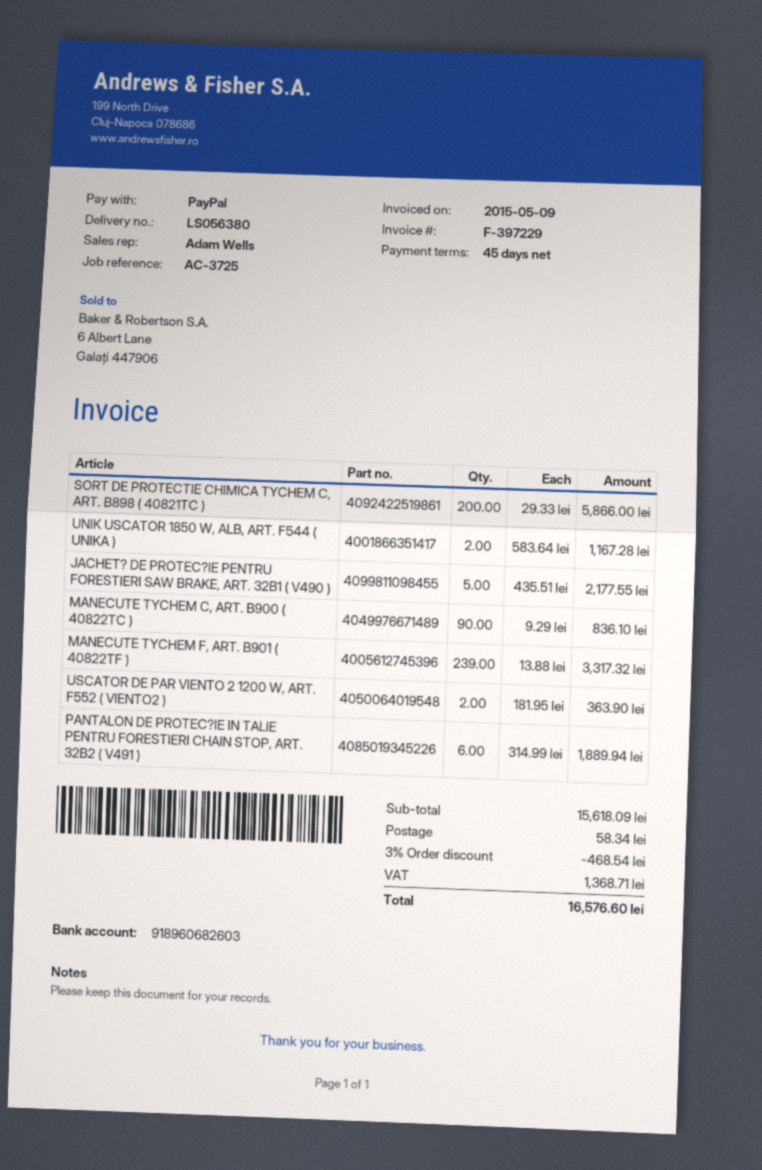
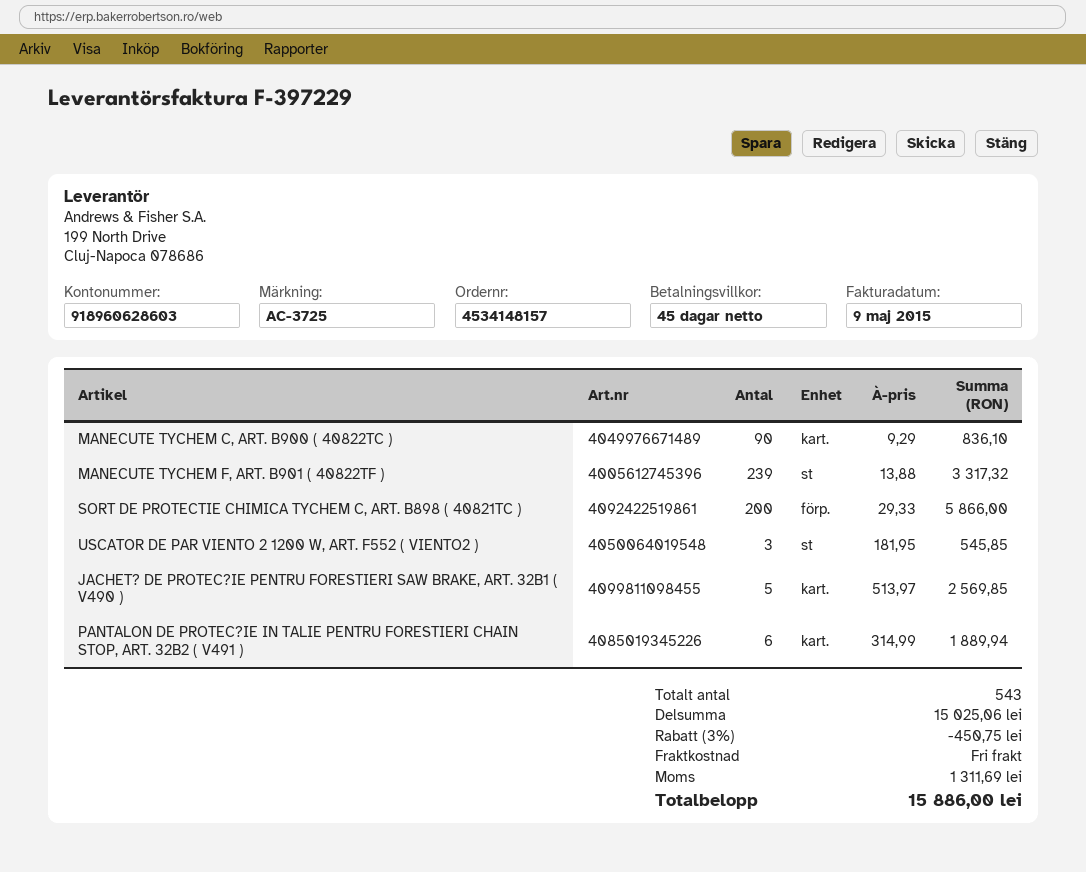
bank account: 918960682603 -> 918960628603
UNIK USCATOR 1850 W, ALB, ART. F544 ( UNIKA ): 2 x 583.64 = 1167.28 -> none
JACHET? DE PROTEC?IE PENTRU FORESTIERI SAW BRAKE, ART. 32B1 ( V490 ): 5 x 435.51 = 2177.55 -> 5 x 513.97 = 2569.85
USCATOR DE PAR VIENTO 2 1200 W, ART. F552 ( VIENTO2 ): 2 x 181.95 = 363.90 -> 3 x 181.95 = 545.85
subtotal: 15618.09 -> 15025.06
discount: 3% = 468.54 -> 3% = 450.75
shipping: 58.34 -> 0.00
tax: 1368.71 -> 1311.69
total: 16576.60 -> 15886.00

